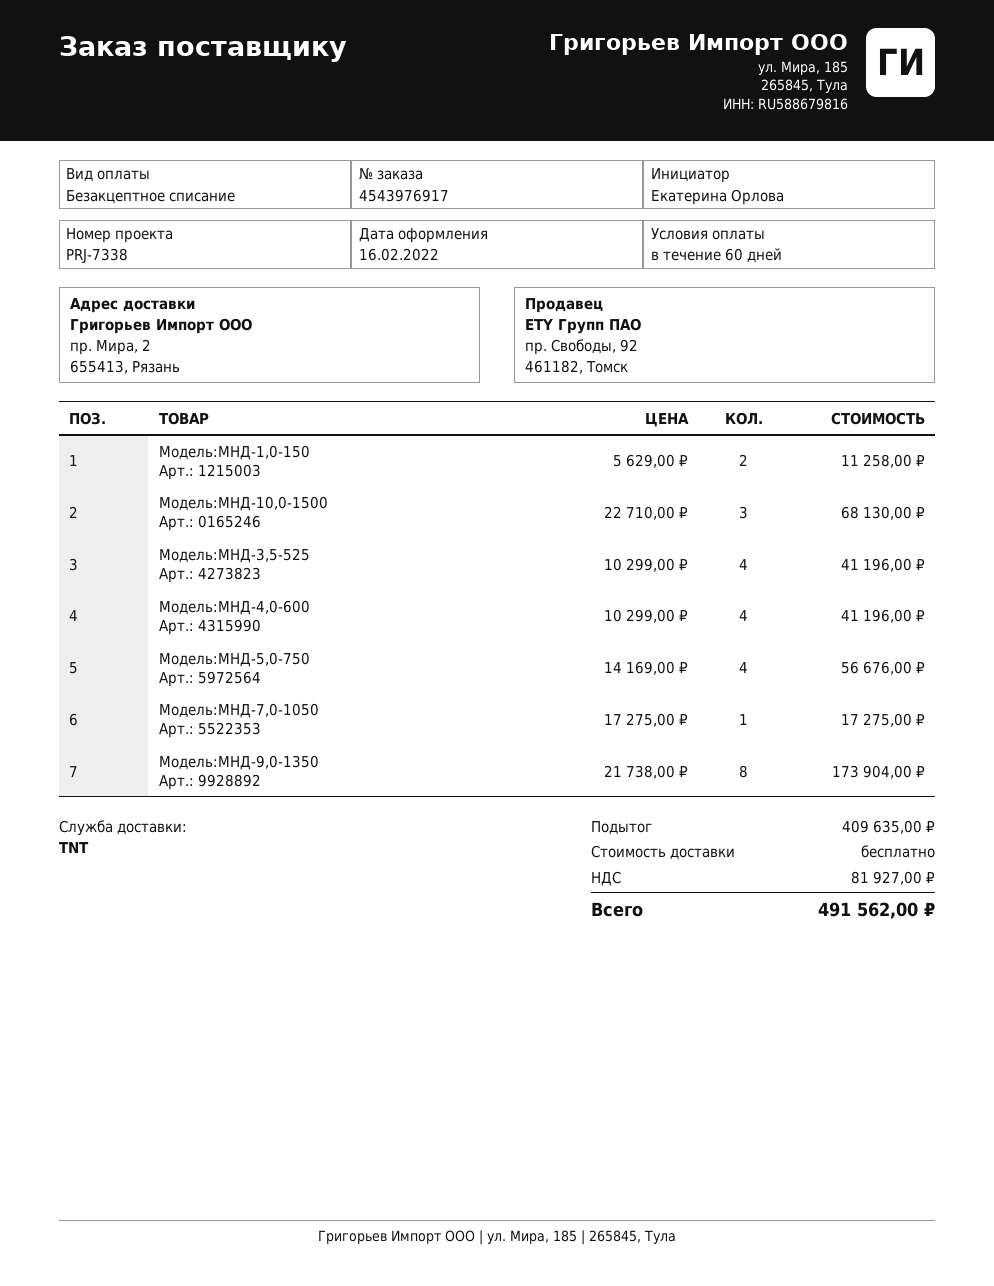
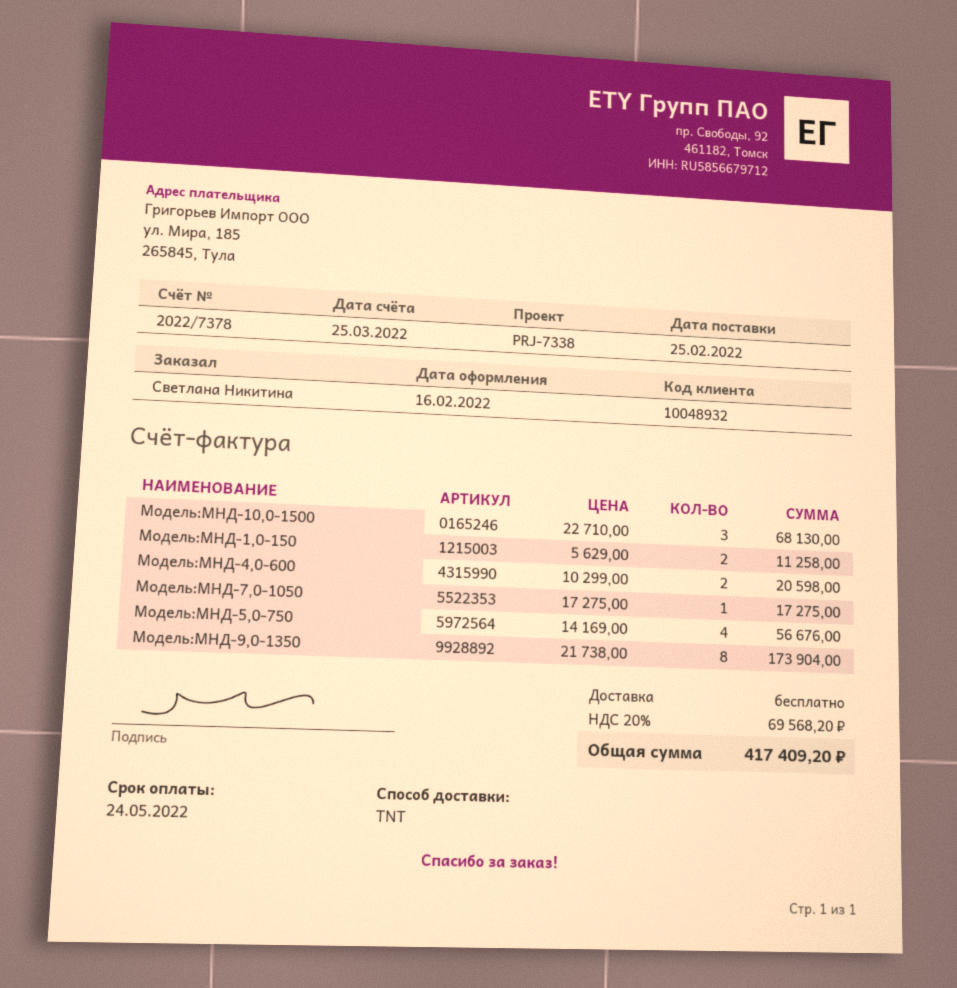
ordered by: Екатерина Орлова -> Светлана Никитина
Модель:МНД-3,5-525: 4 x 10299.00 = 41196.00 -> none
Модель:МНД-4,0-600: 4 x 10299.00 = 41196.00 -> 2 x 10299.00 = 20598.00
tax: 81927.00 -> 69568.20
total: 491562.00 -> 417409.20

